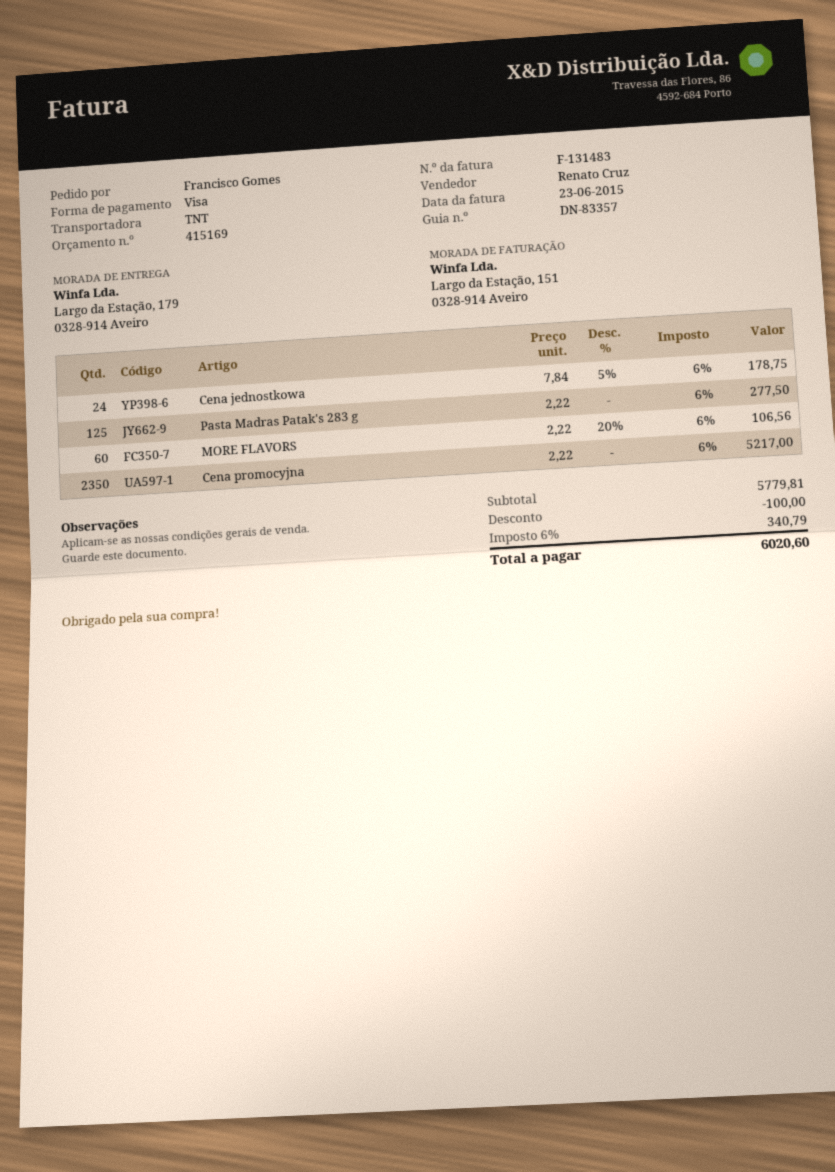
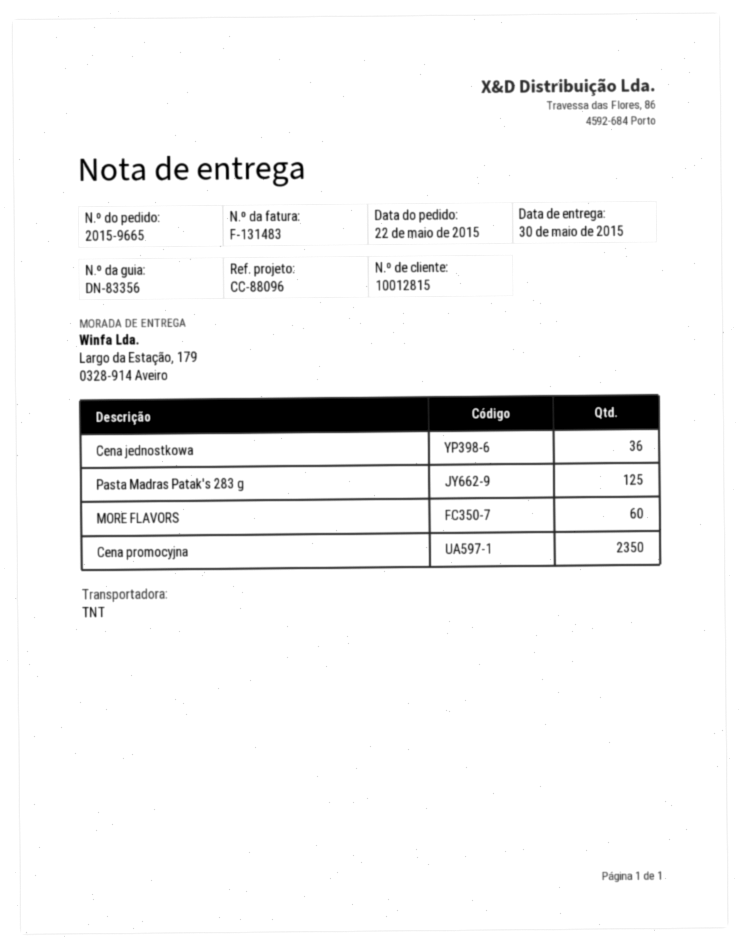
delivery note number: DN-83357 -> DN-83356
Cena jednostkowa: 24 -> 36

